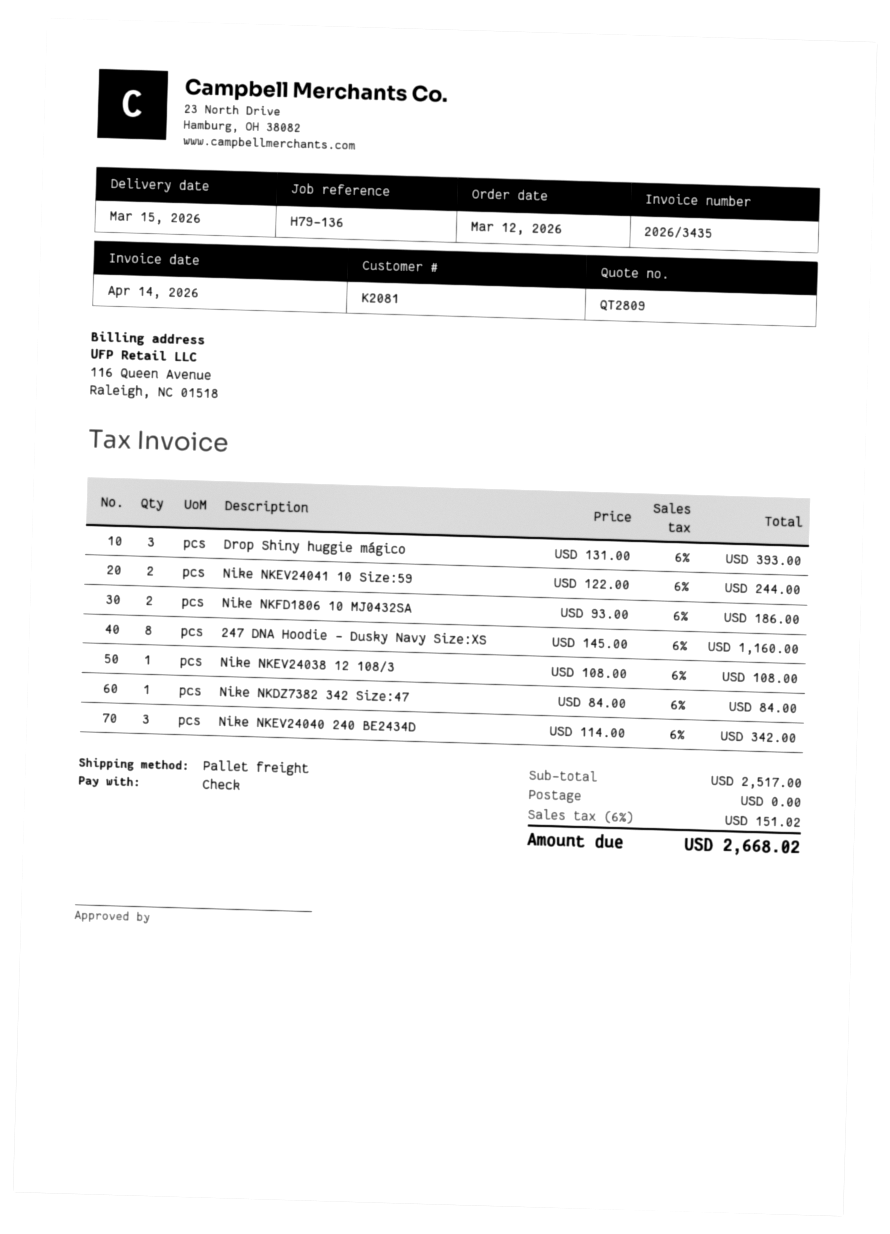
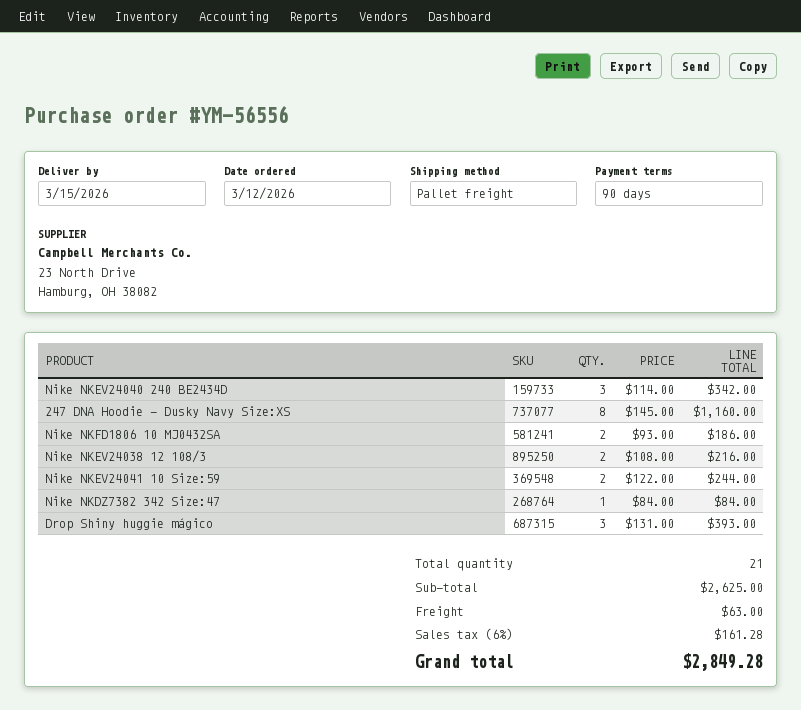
Nike NKEV24038 12 108/3: 1 x 108.00 = 108.00 -> 2 x 108.00 = 216.00
subtotal: 2517.00 -> 2625.00
shipping: 0.00 -> 63.00
tax: 6% = 151.02 -> 6% = 161.28
total: 2668.02 -> 2849.28

